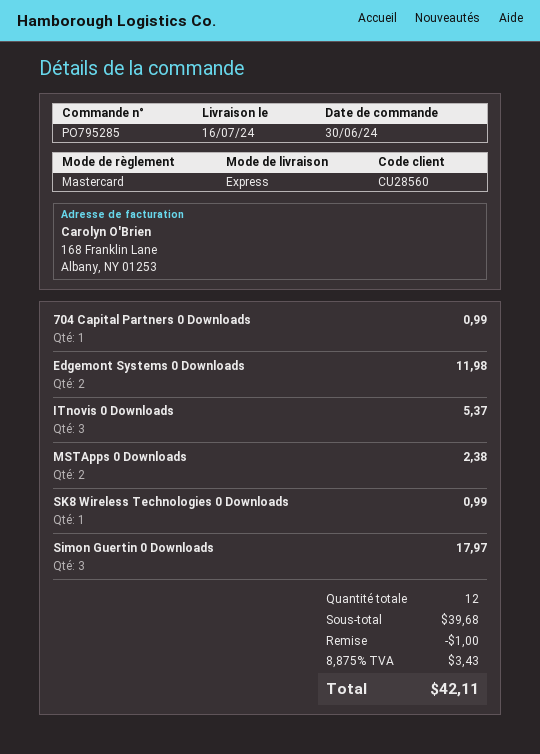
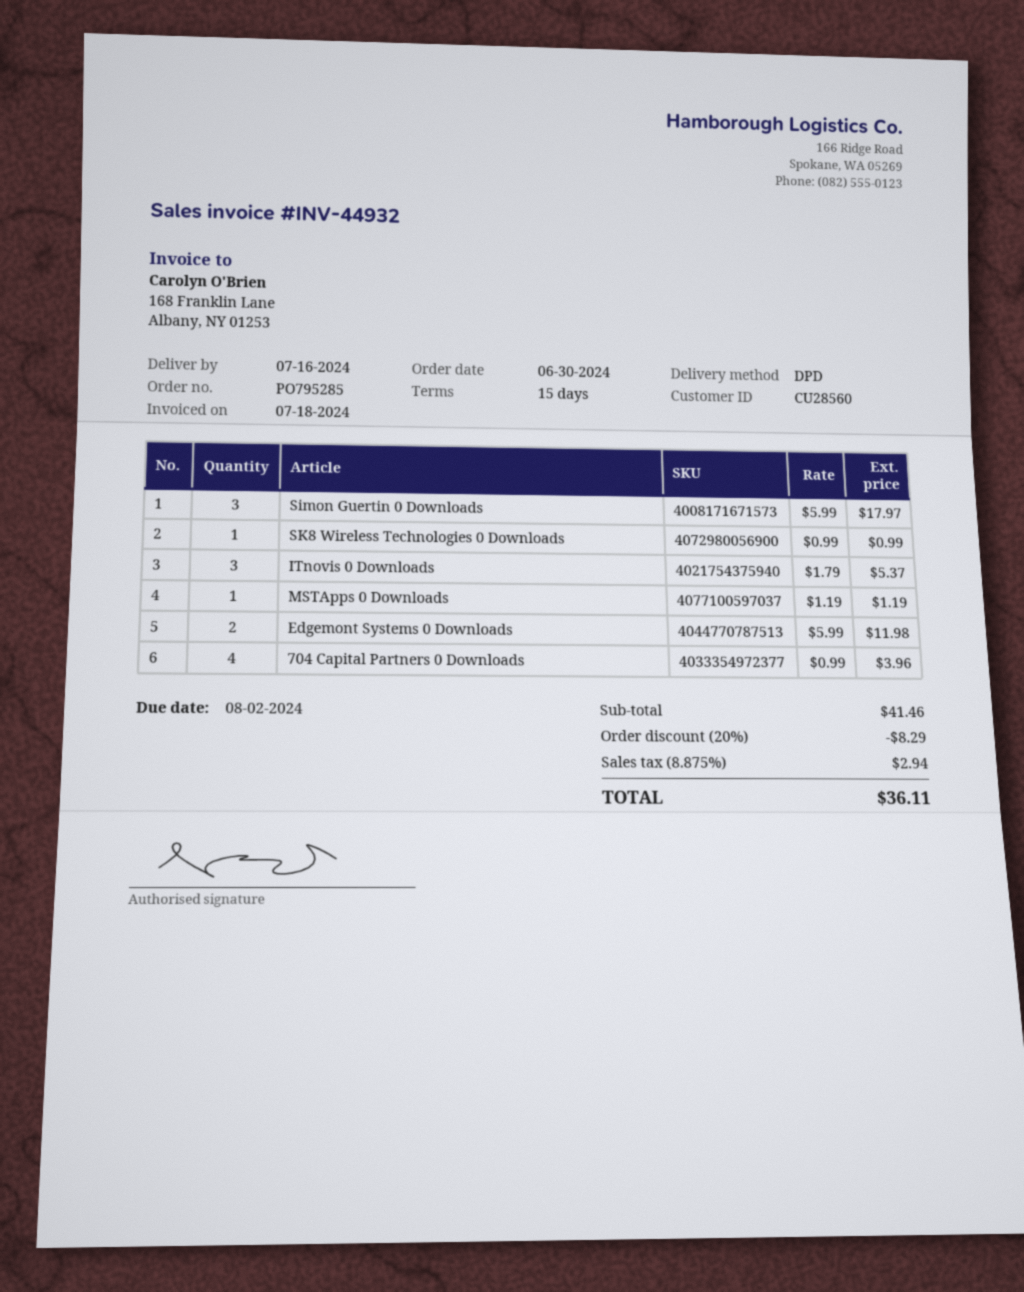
shipping method: express -> DPD
704 Capital Partners 0 Downloads: 1 for 0.99 -> 4 for 3.96
MSTApps 0 Downloads: 2 for 2.38 -> 1 for 1.19
subtotal: 39.68 -> 41.46
discount: 1.00 -> 8.29
tax: 8.875% = 3.43 -> 8.875% = 2.94
total: 42.11 -> 36.11

